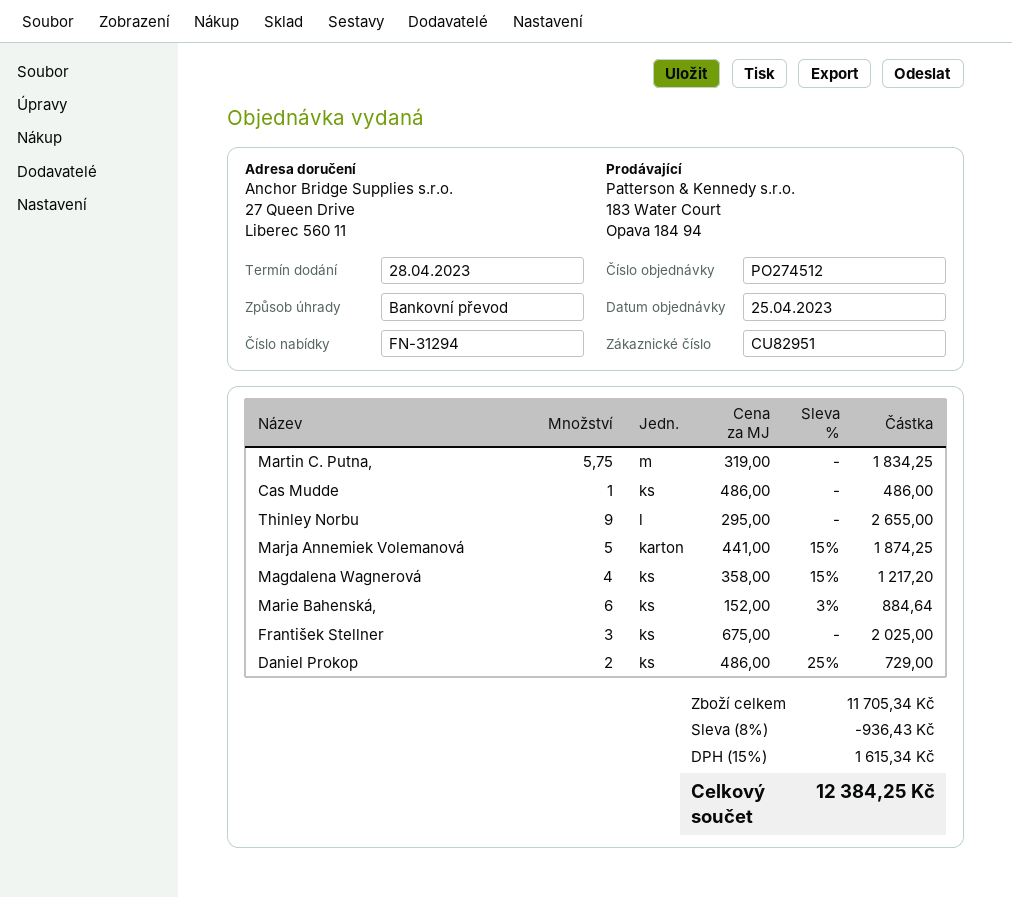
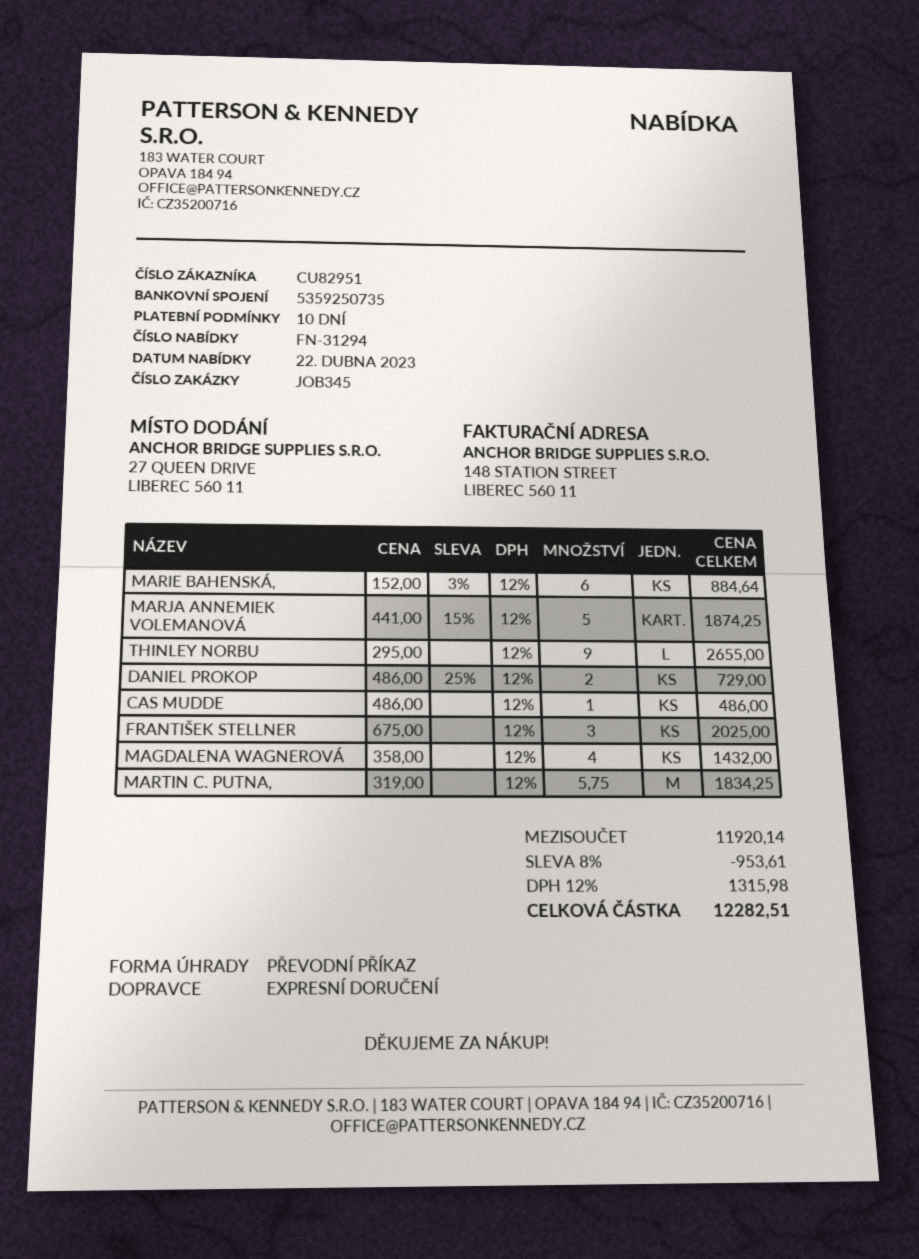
Magdalena Wagnerová: 4 x 358.00 - 15% = 1217.20 -> 4 x 358.00 = 1432.00
subtotal: 11705.34 -> 11920.14
discount: 8% = 936.43 -> 8% = 953.61
tax: 15% = 1615.34 -> 12% = 1315.98
total: 12384.25 -> 12282.51

